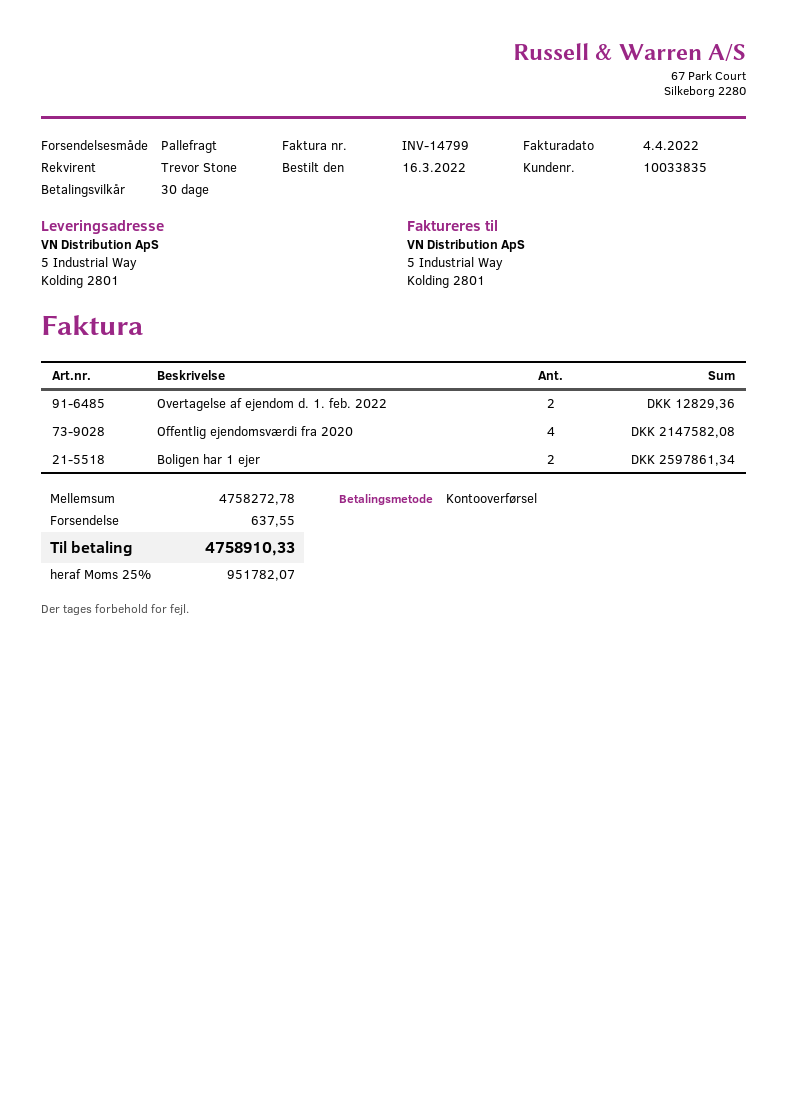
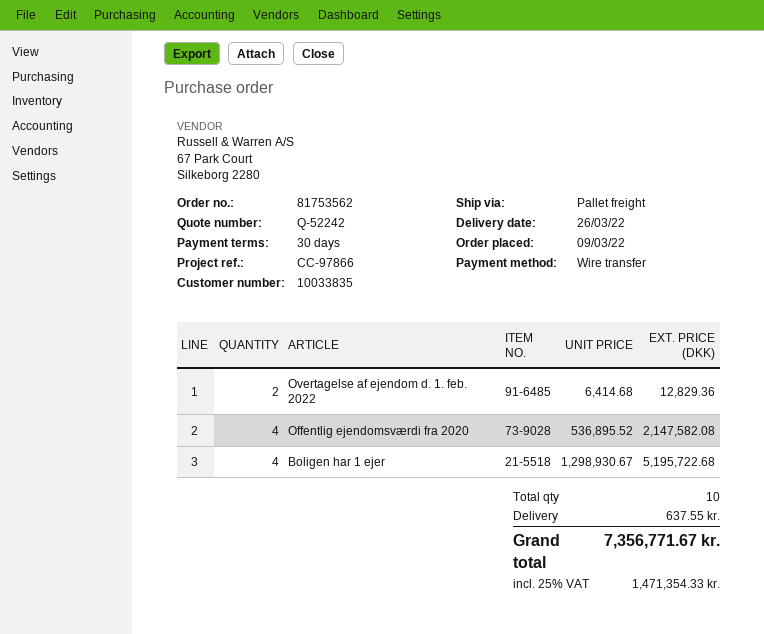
order date: 2022-03-16 -> 2022-03-09
Boligen har 1 ejer: 2 for 2597861.34 -> 4 for 5195722.68
tax: 25% = 951782.07 -> 25% = 1471354.33
total: 4758910.33 -> 7356771.67

